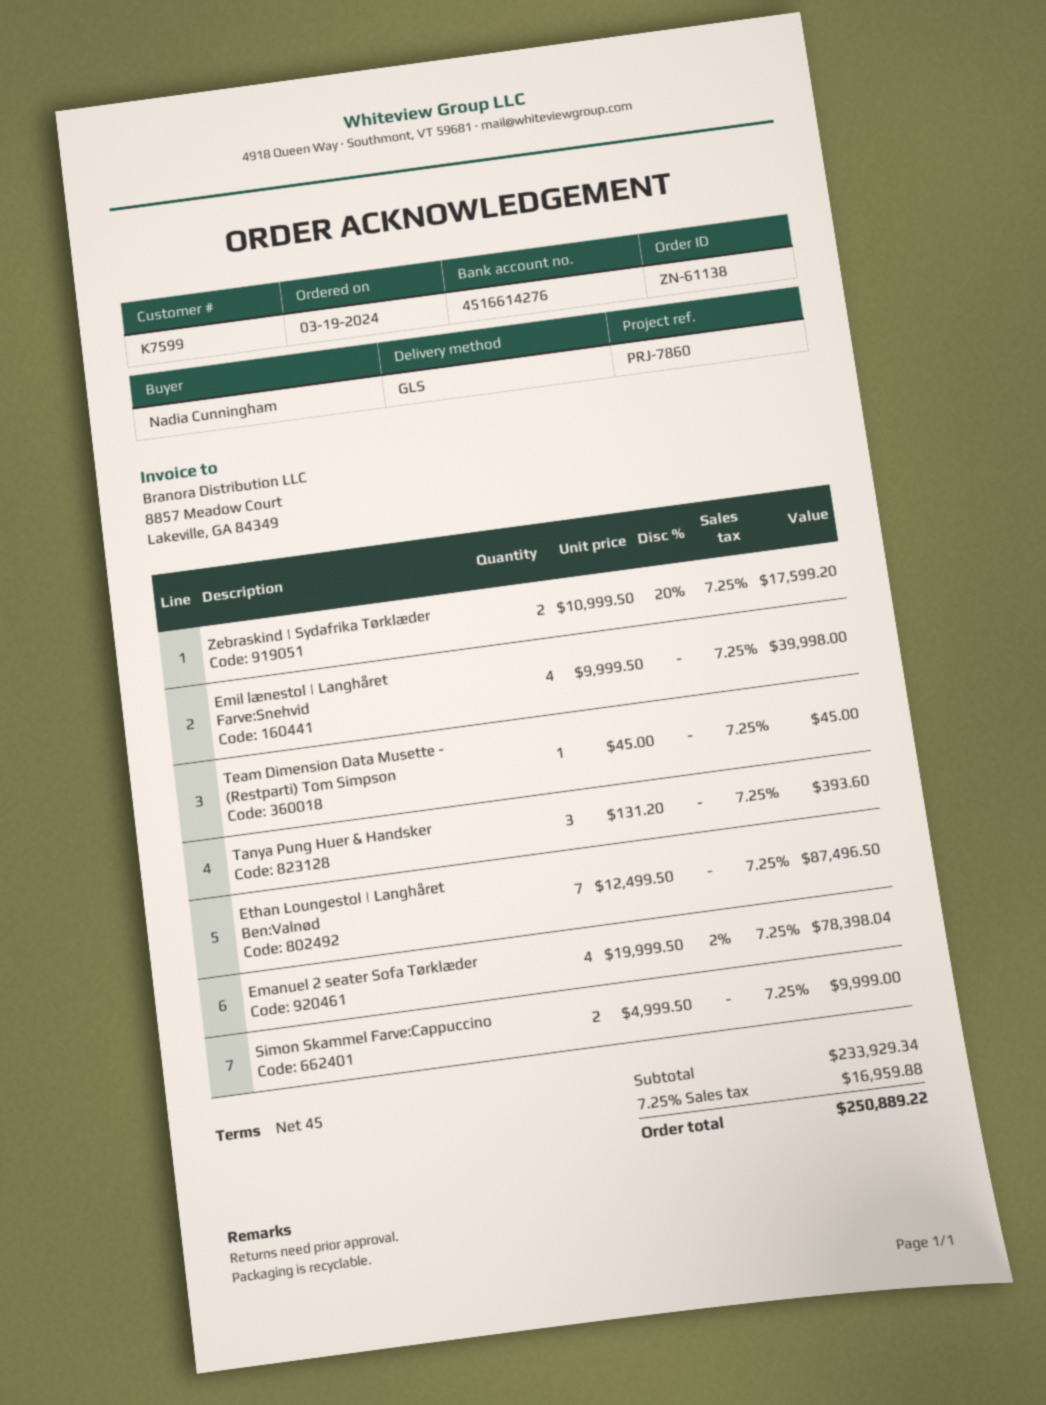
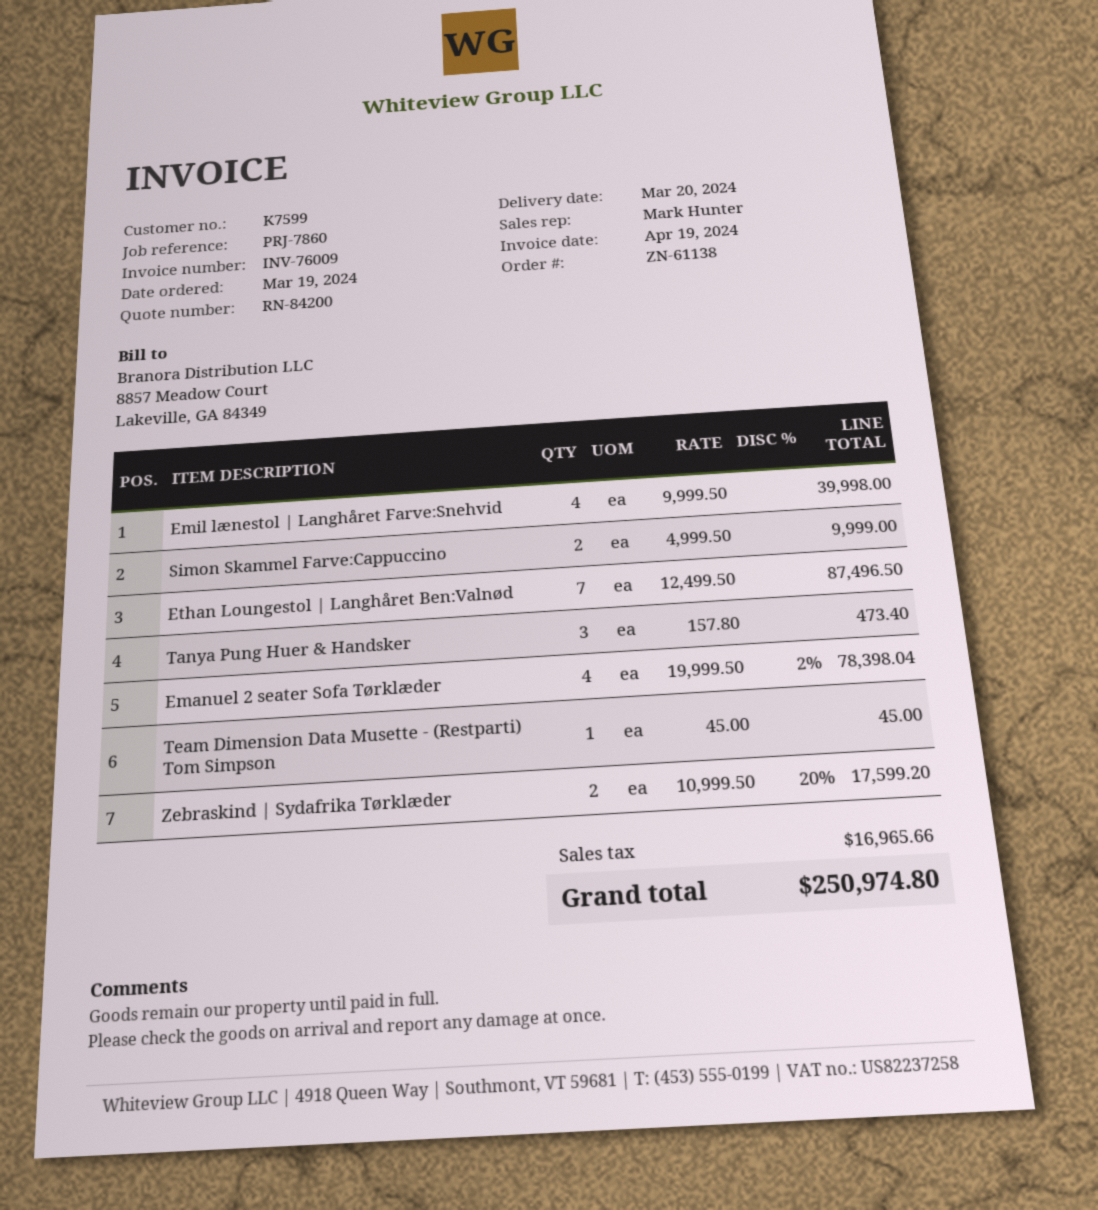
Tanya Pung Huer & Handsker: 3 x 131.20 = 393.60 -> 3 x 157.80 = 473.40
tax: 16959.88 -> 16965.66
total: 250889.22 -> 250974.80

